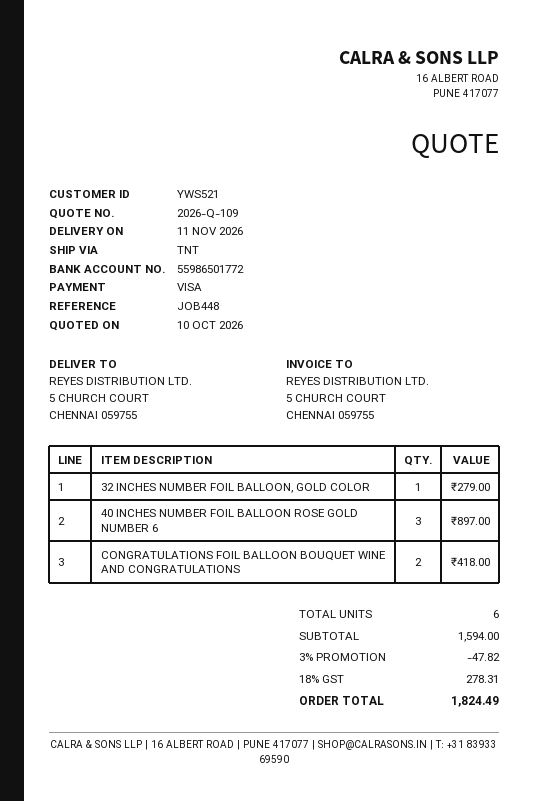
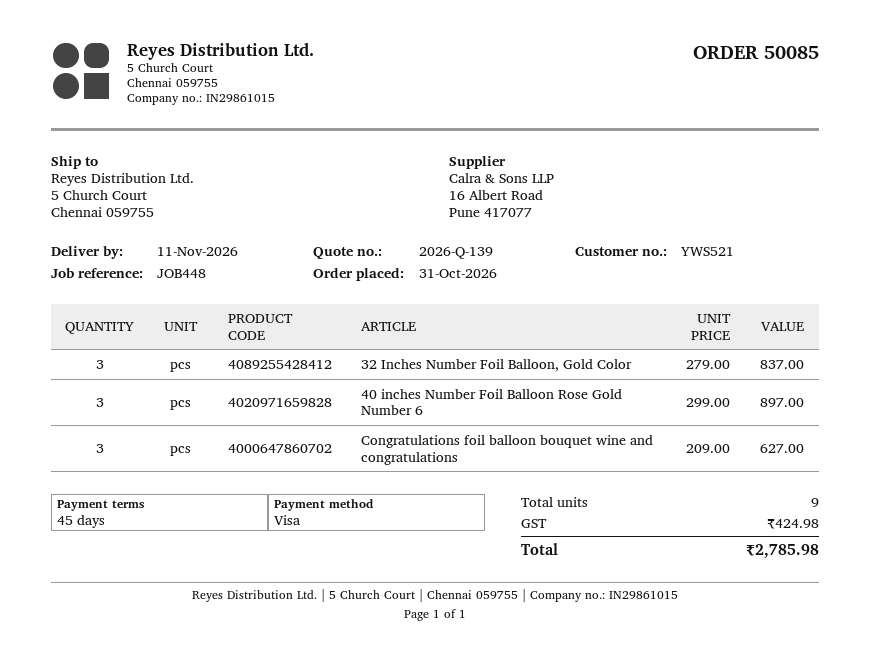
quote number: 2026-Q-109 -> 2026-Q-139
32 INCHES NUMBER FOIL BALLOON, GOLD COLOR: 1 for 279.00 -> 3 for 837.00
CONGRATULATIONS FOIL BALLOON BOUQUET WINE AND CONGRATULATIONS: 2 for 418.00 -> 3 for 627.00
total quantity: 6 -> 9
discount: 3% = 47.82 -> none
tax: 278.31 -> 424.98
total: 1824.49 -> 2785.98

